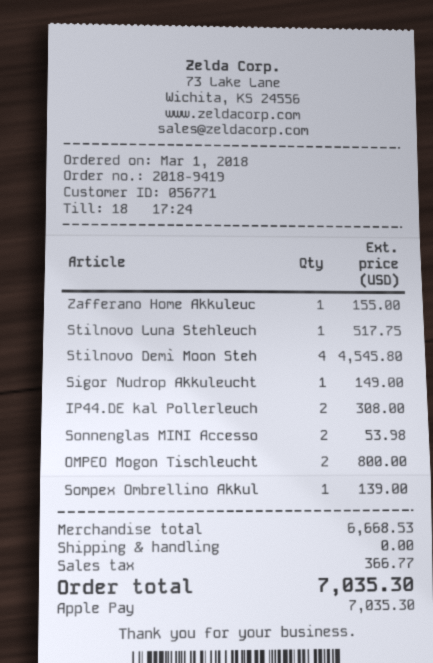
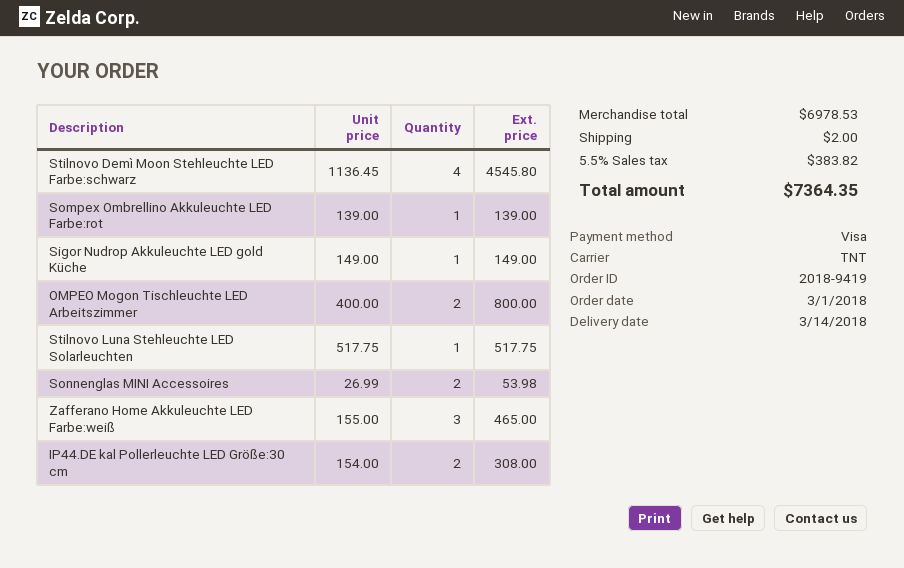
payment method: Apple Pay -> Visa
Zafferano Home Akkuleuc: 1 for 155.00 -> 3 for 465.00
subtotal: 6668.53 -> 6978.53
shipping: 0.00 -> 2.00
tax: 366.77 -> 383.82
total: 7035.30 -> 7364.35

